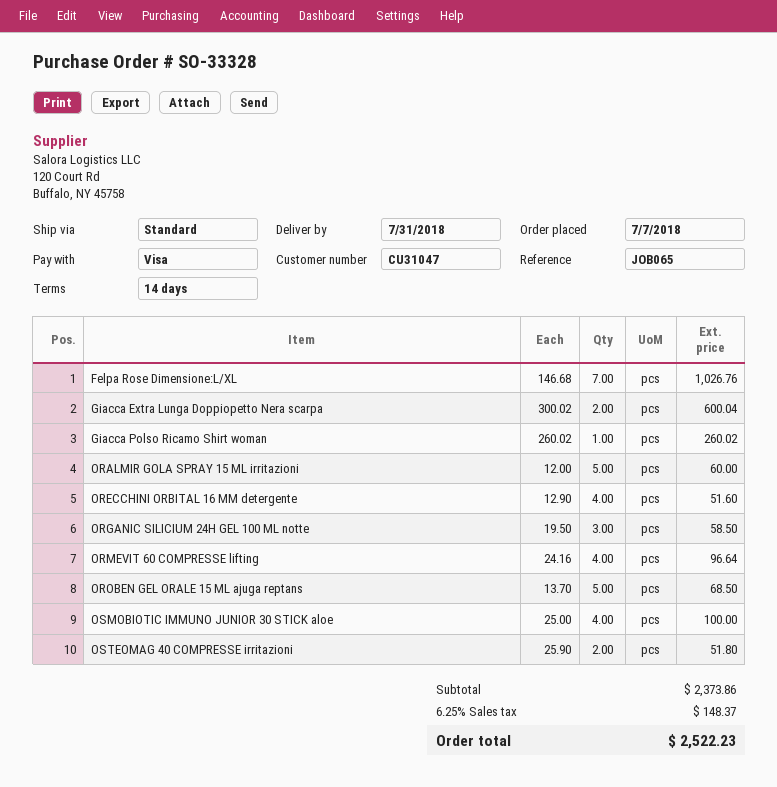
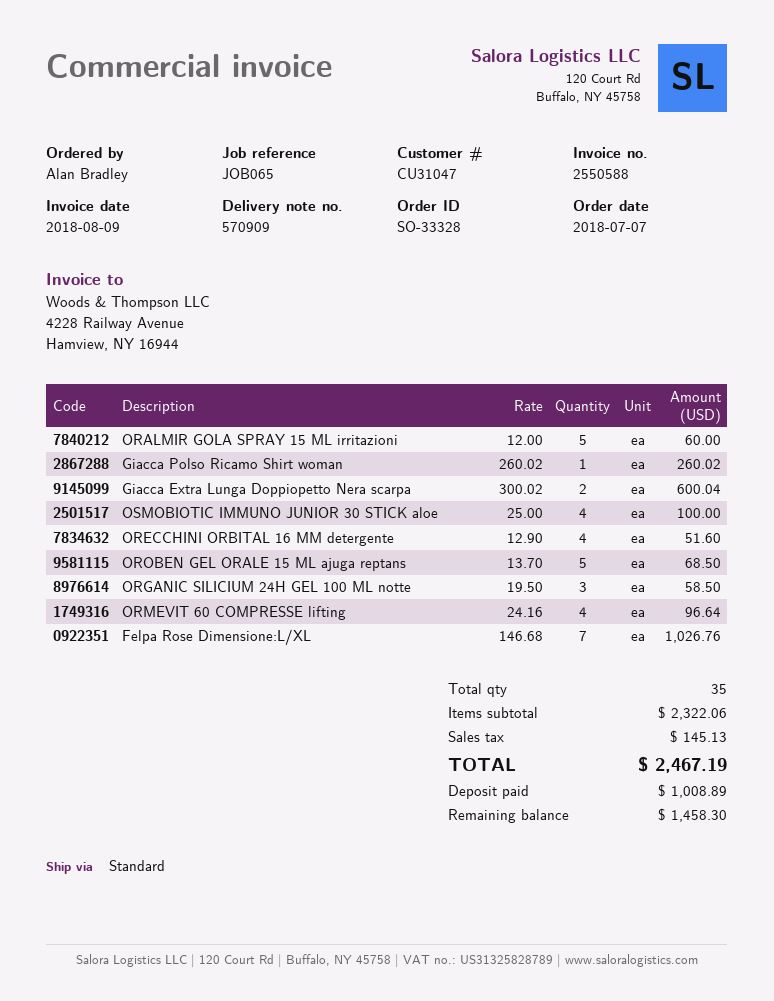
OSTEOMAG 40 COMPRESSE irritazioni: 2 x 25.90 = 51.80 -> none
subtotal: 2373.86 -> 2322.06
tax: 148.37 -> 145.13
total: 2522.23 -> 2467.19

